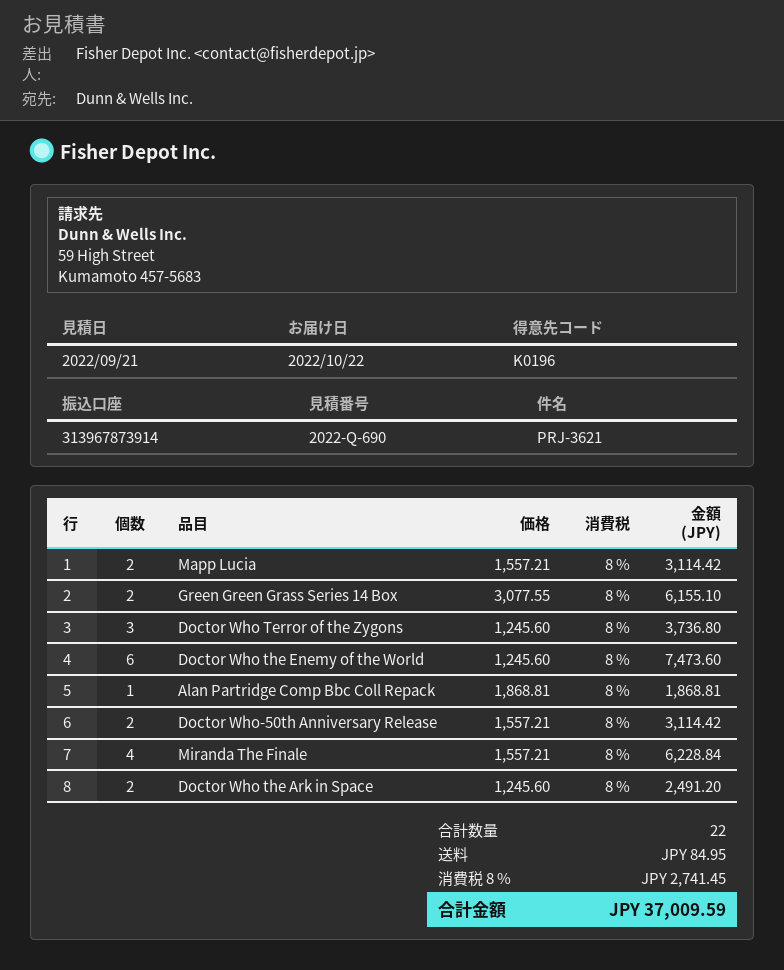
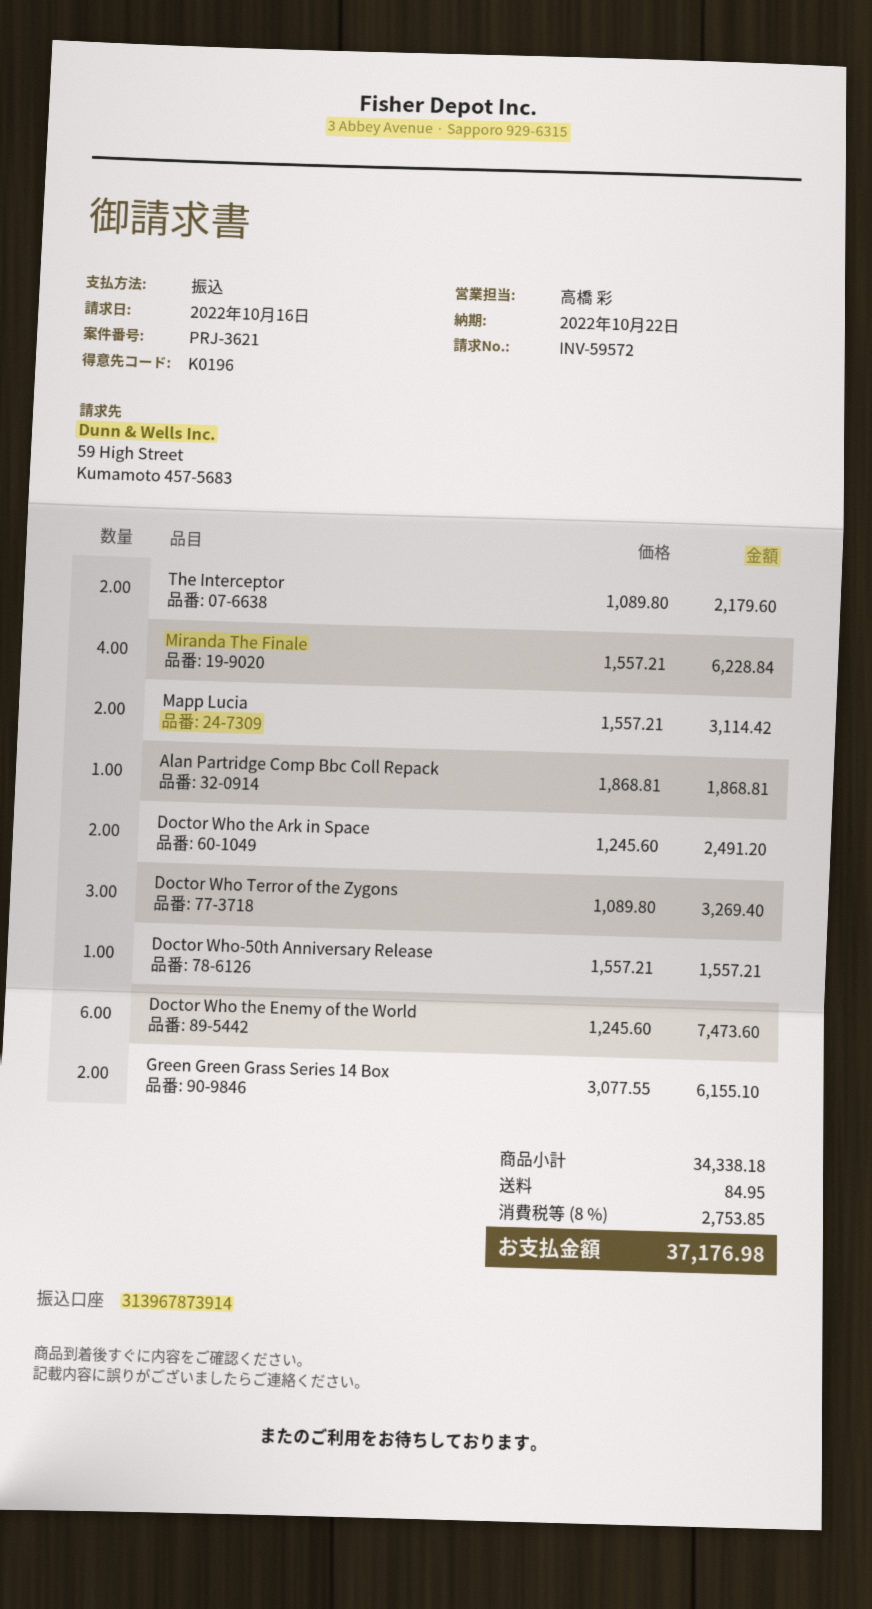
Doctor Who Terror of the Zygons: 3 x 1245.60 = 3736.80 -> 3 x 1089.80 = 3269.40
Doctor Who-50th Anniversary Release: 2 x 1557.21 = 3114.42 -> 1 x 1557.21 = 1557.21
The Interceptor: none -> 2 x 1089.80 = 2179.60
tax: 8% = 2741.45 -> 8% = 2753.85
total: 37009.59 -> 37176.98

